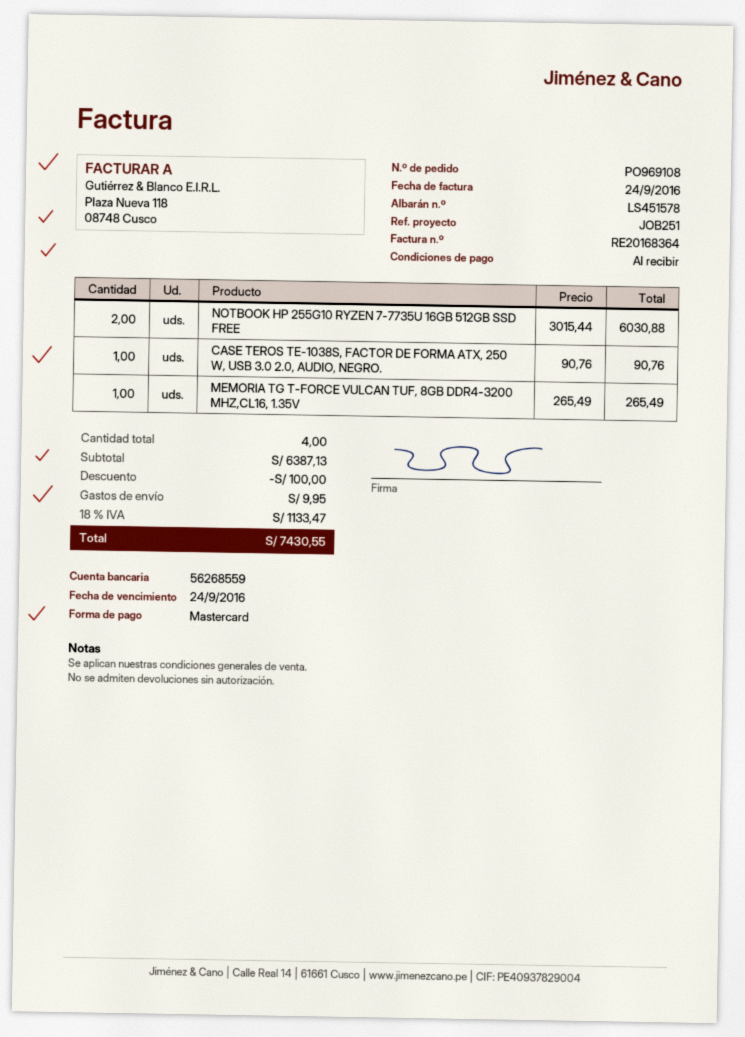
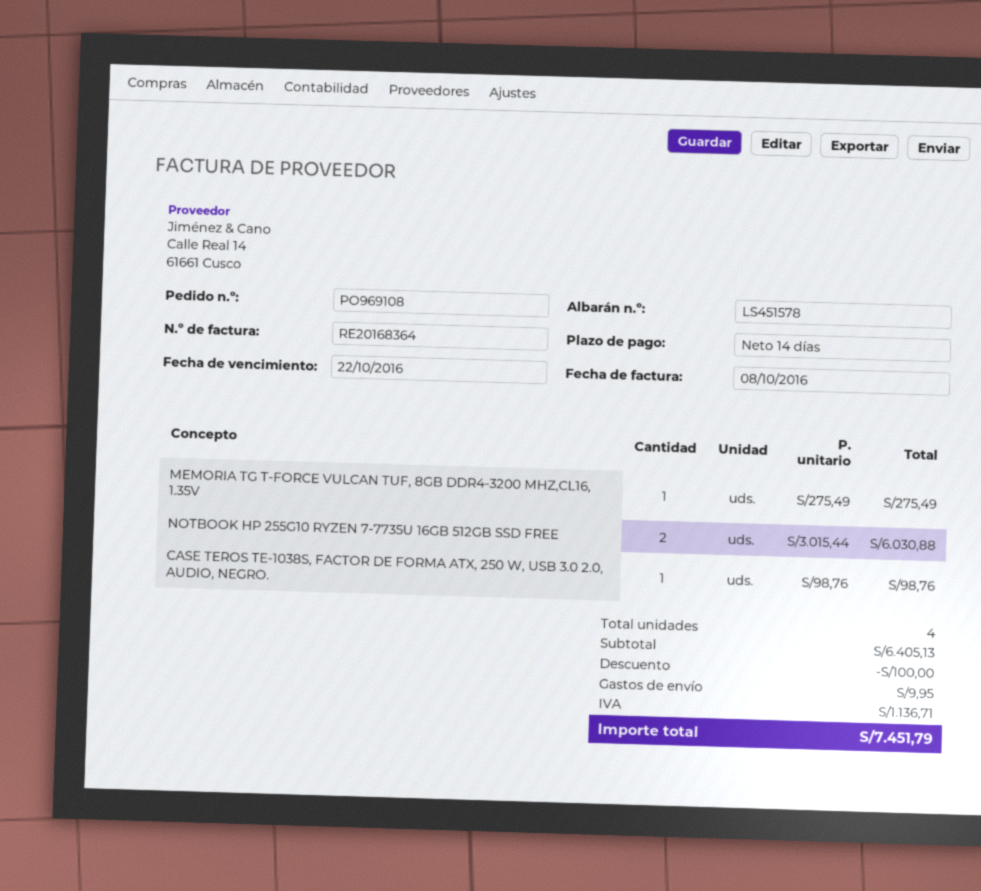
invoice date: 2016-09-24 -> 2016-10-08
payment terms: on receipt -> 14 days
due date: 2016-09-24 -> 2016-10-22
CASE TEROS TE-1038S, FACTOR DE FORMA ATX, 250 W, USB 3.0 2.0, AUDIO, NEGRO.: 1 x 90.76 = 90.76 -> 1 x 98.76 = 98.76
MEMORIA TG T-FORCE VULCAN TUF, 8GB DDR4-3200 MHZ,CL16, 1.35V: 1 x 265.49 = 265.49 -> 1 x 275.49 = 275.49
subtotal: 6387.13 -> 6405.13
tax: 1133.47 -> 1136.71
total: 7430.55 -> 7451.79

